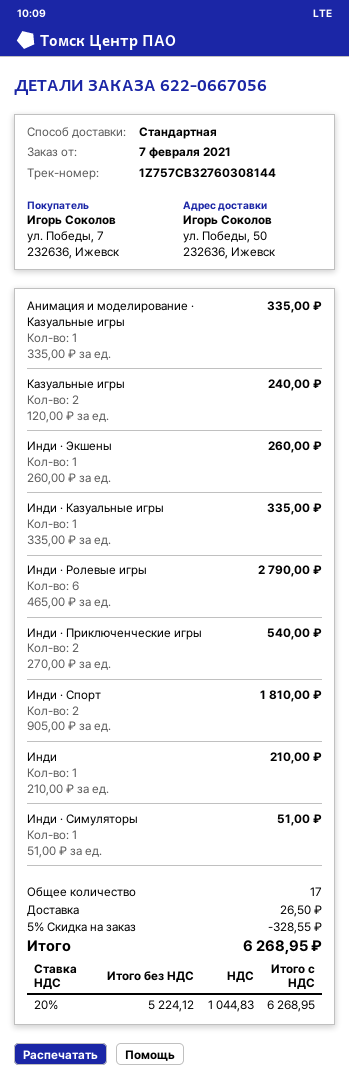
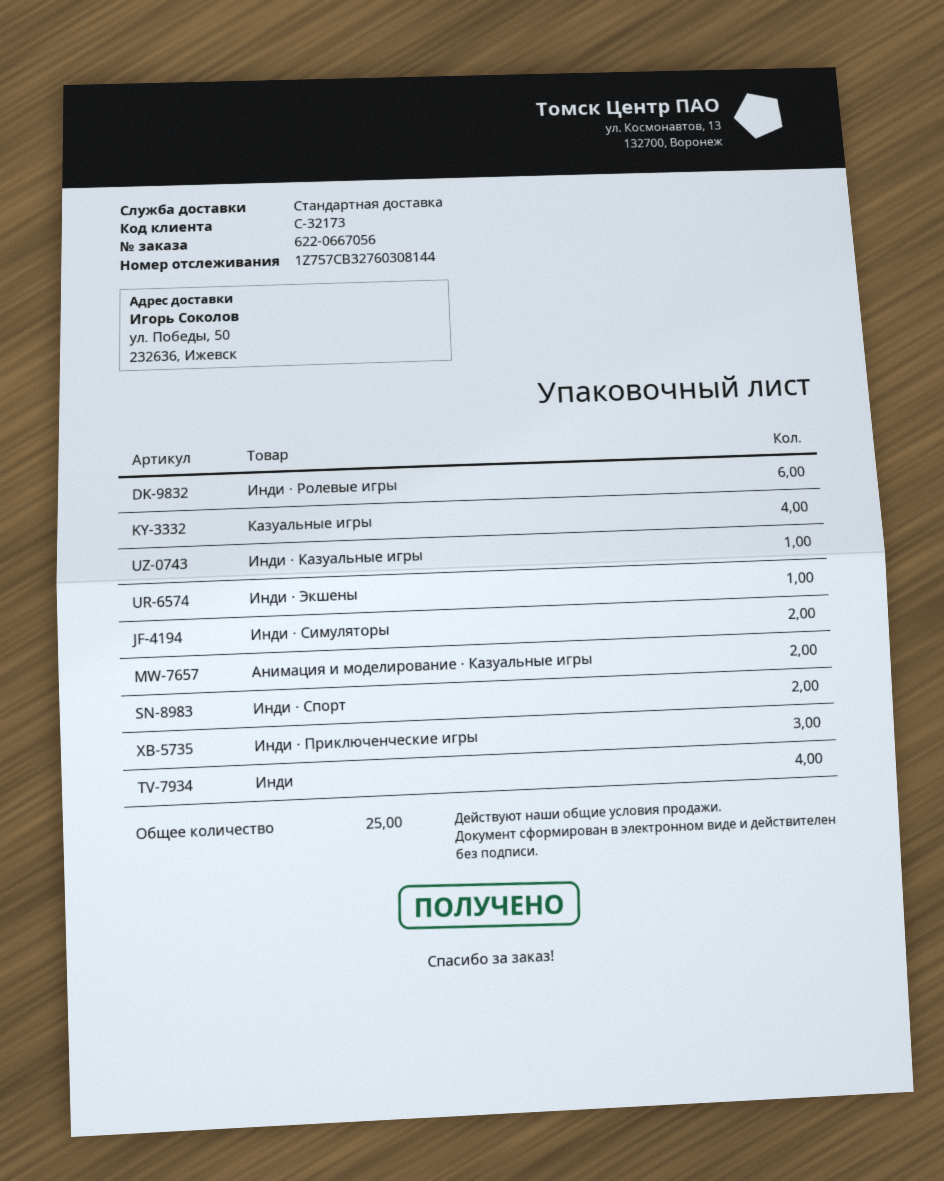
Анимация и моделирование · Казуальные игры: 1 -> 2
Казуальные игры: 2 -> 4
Инди · Приключенческие игры: 2 -> 3
Инди: 1 -> 4
Инди · Симуляторы: 1 -> 2
total quantity: 17 -> 25

